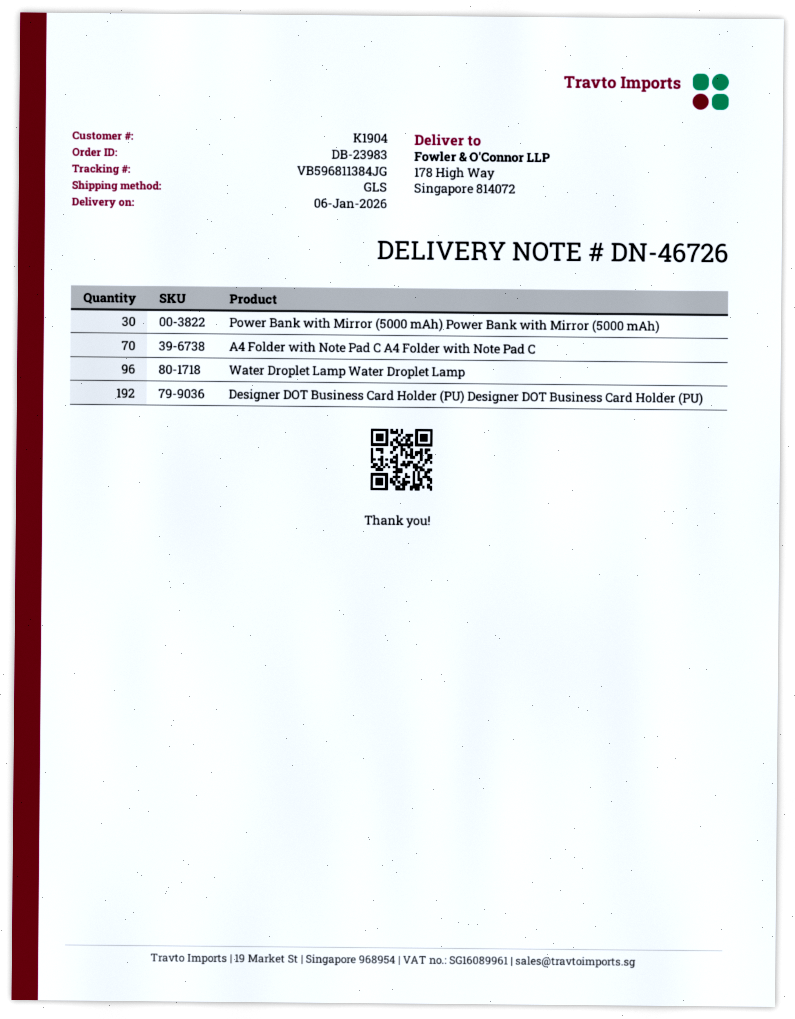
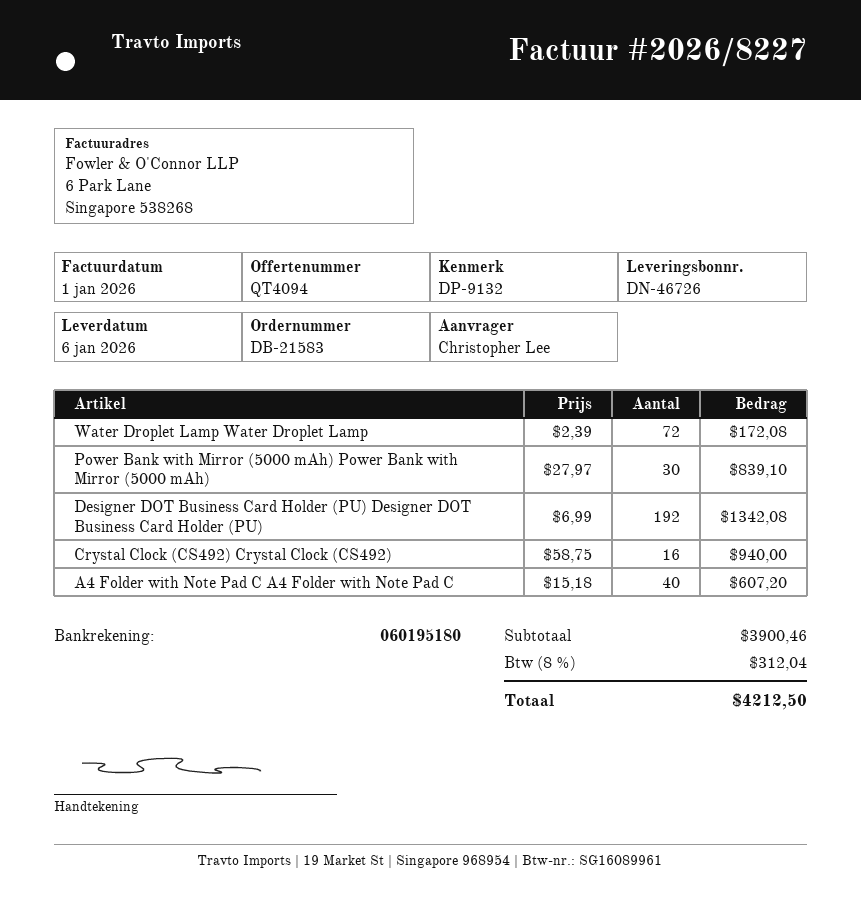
order number: DB-23983 -> DB-21583
A4 Folder with Note Pad C A4 Folder with Note Pad C: 70 -> 40
Water Droplet Lamp Water Droplet Lamp: 96 -> 72
Crystal Clock (CS492) Crystal Clock (CS492): none -> 16

